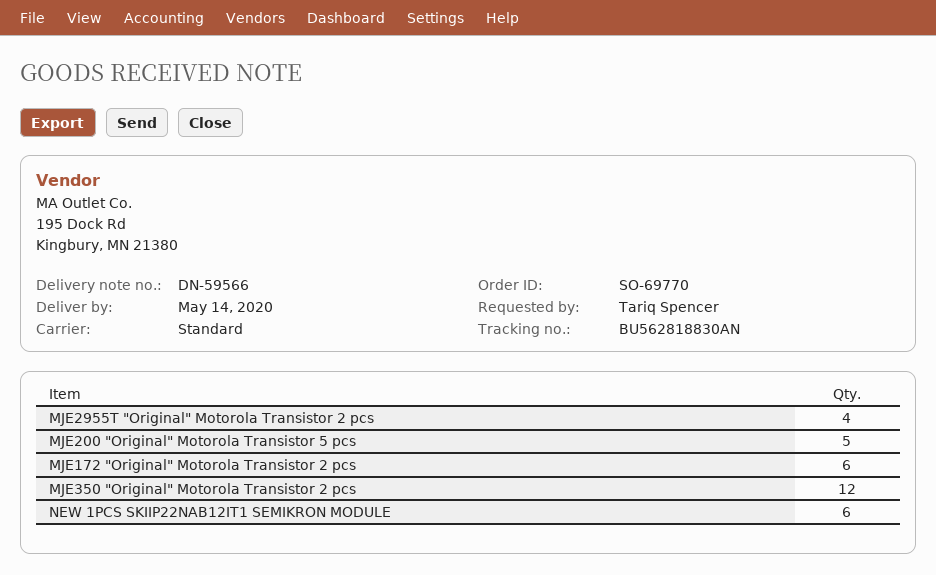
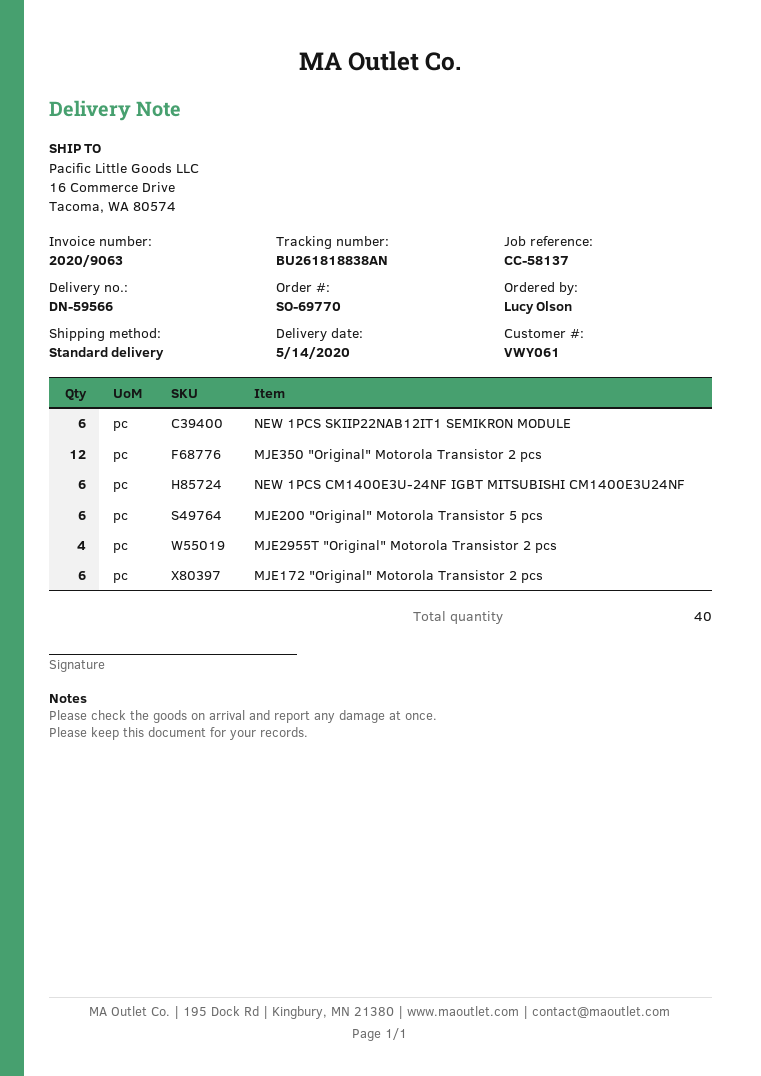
ordered by: Tariq Spencer -> Lucy Olson
tracking number: BU562818830AN -> BU261818838AN
MJE200 "Original" Motorola Transistor 5 pcs: 5 -> 6
NEW 1PCS CM1400E3U-24NF IGBT MITSUBISHI CM1400E3U24NF: none -> 6

